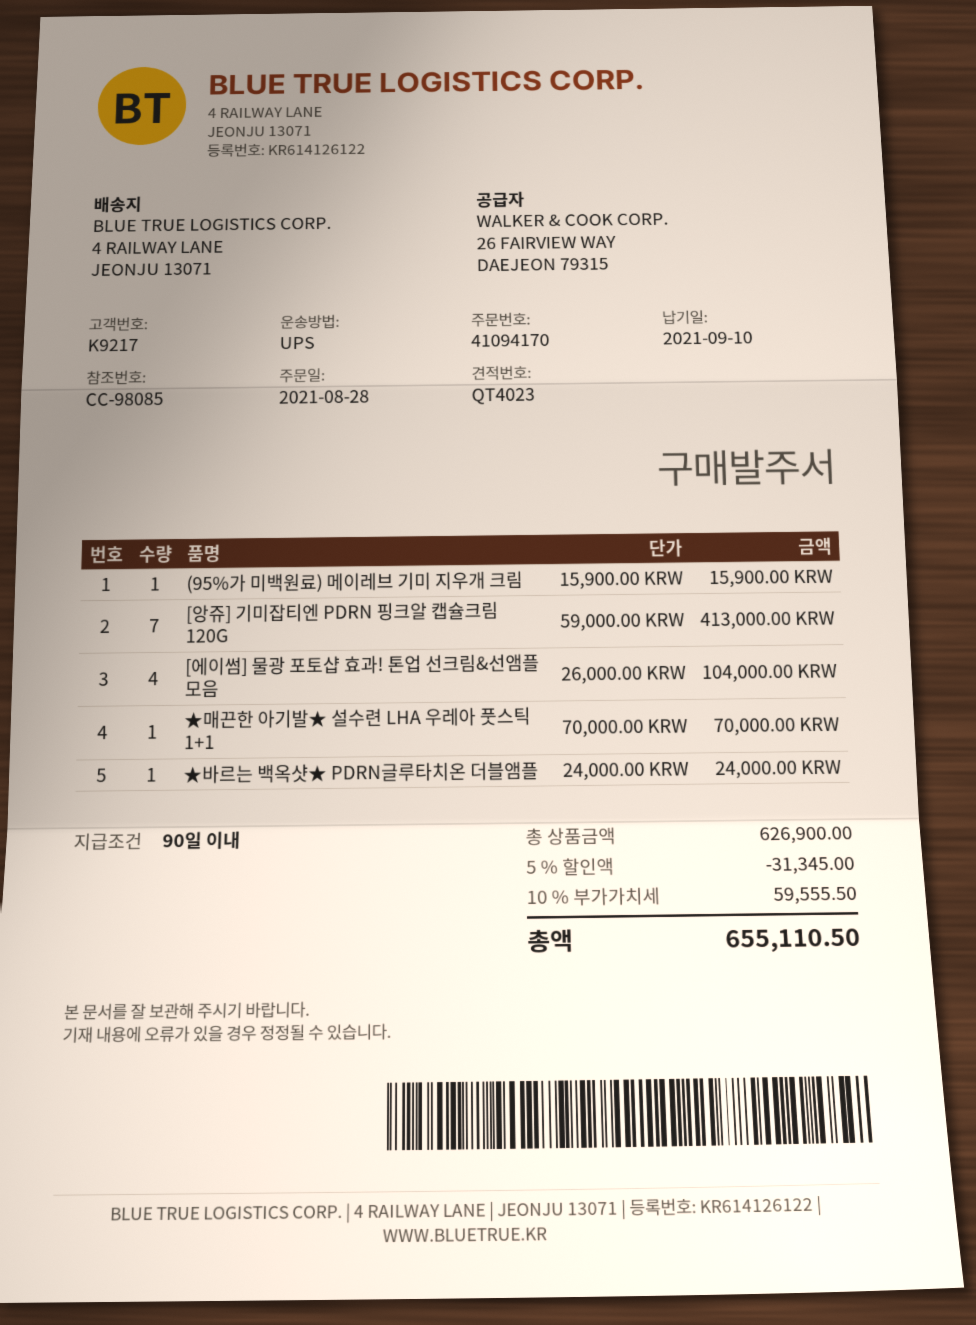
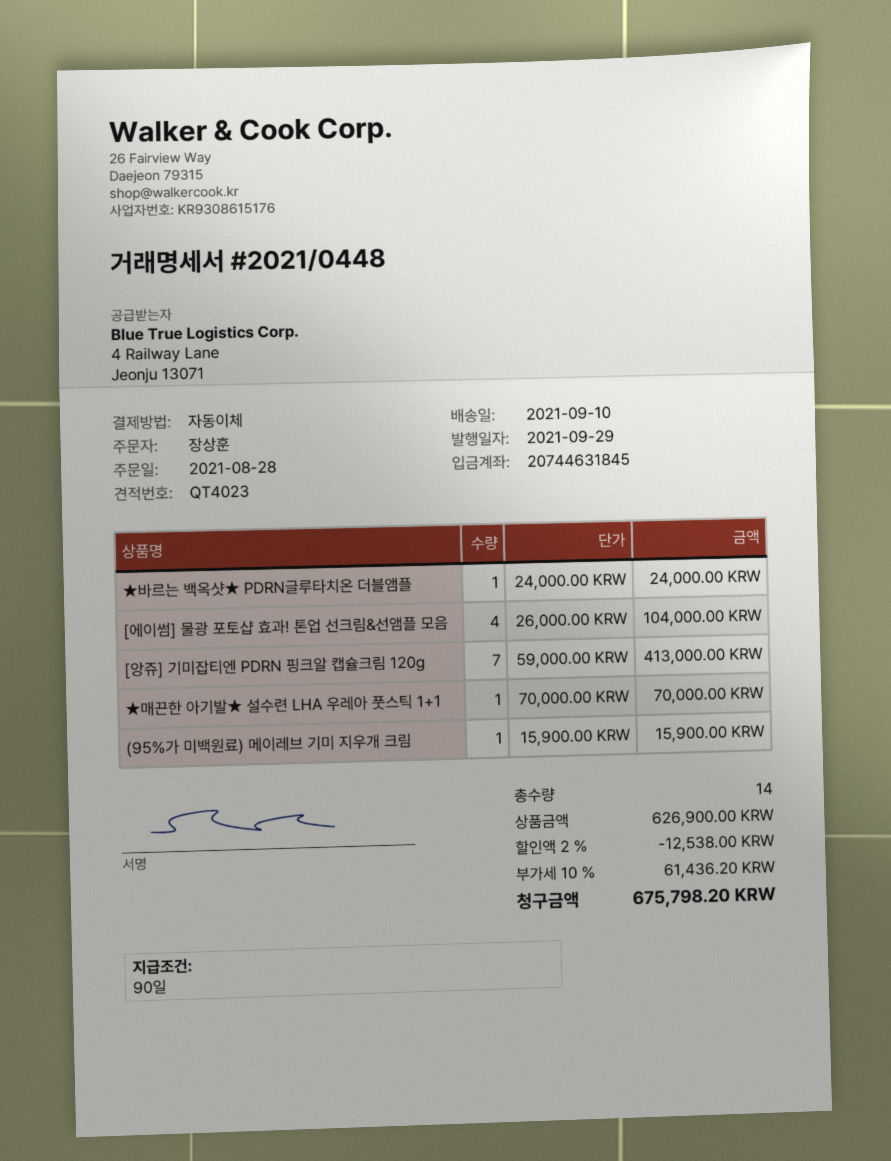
discount: 5% = 31345.00 -> 2% = 12538.00
tax: 10% = 59555.50 -> 10% = 61436.20
total: 655110.50 -> 675798.20

